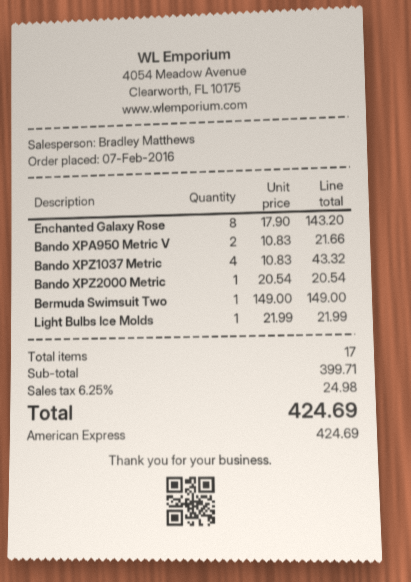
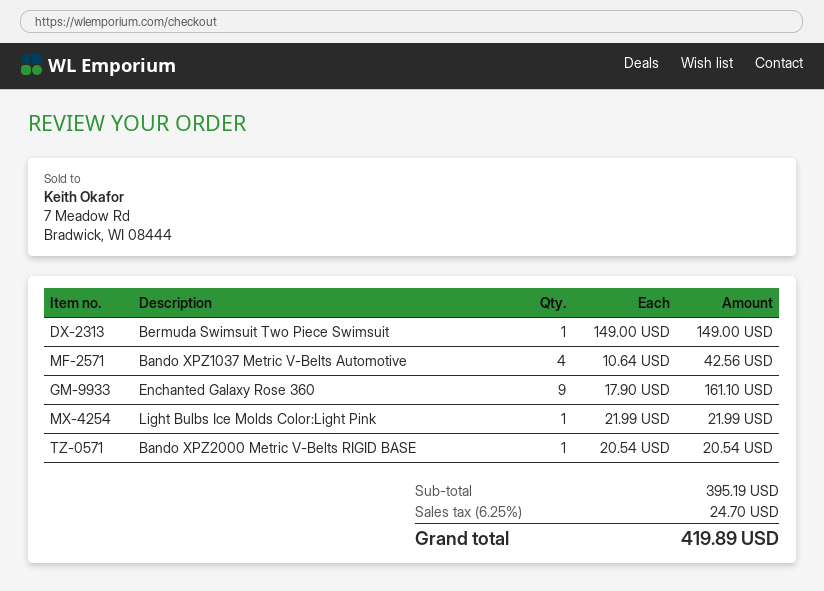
Enchanted Galaxy Rose: 8 x 17.90 = 143.20 -> 9 x 17.90 = 161.10
Bando XPA950 Metric V: 2 x 10.83 = 21.66 -> none
Bando XPZ1037 Metric: 4 x 10.83 = 43.32 -> 4 x 10.64 = 42.56
subtotal: 399.71 -> 395.19
tax: 6.25% = 24.98 -> 6.25% = 24.70
total: 424.69 -> 419.89

